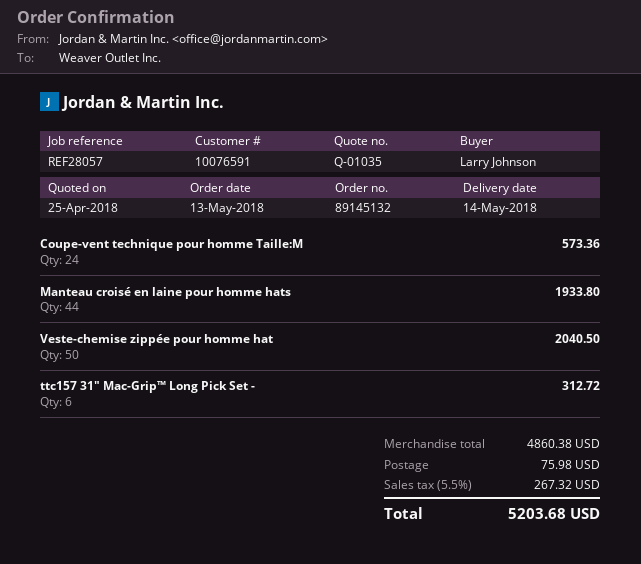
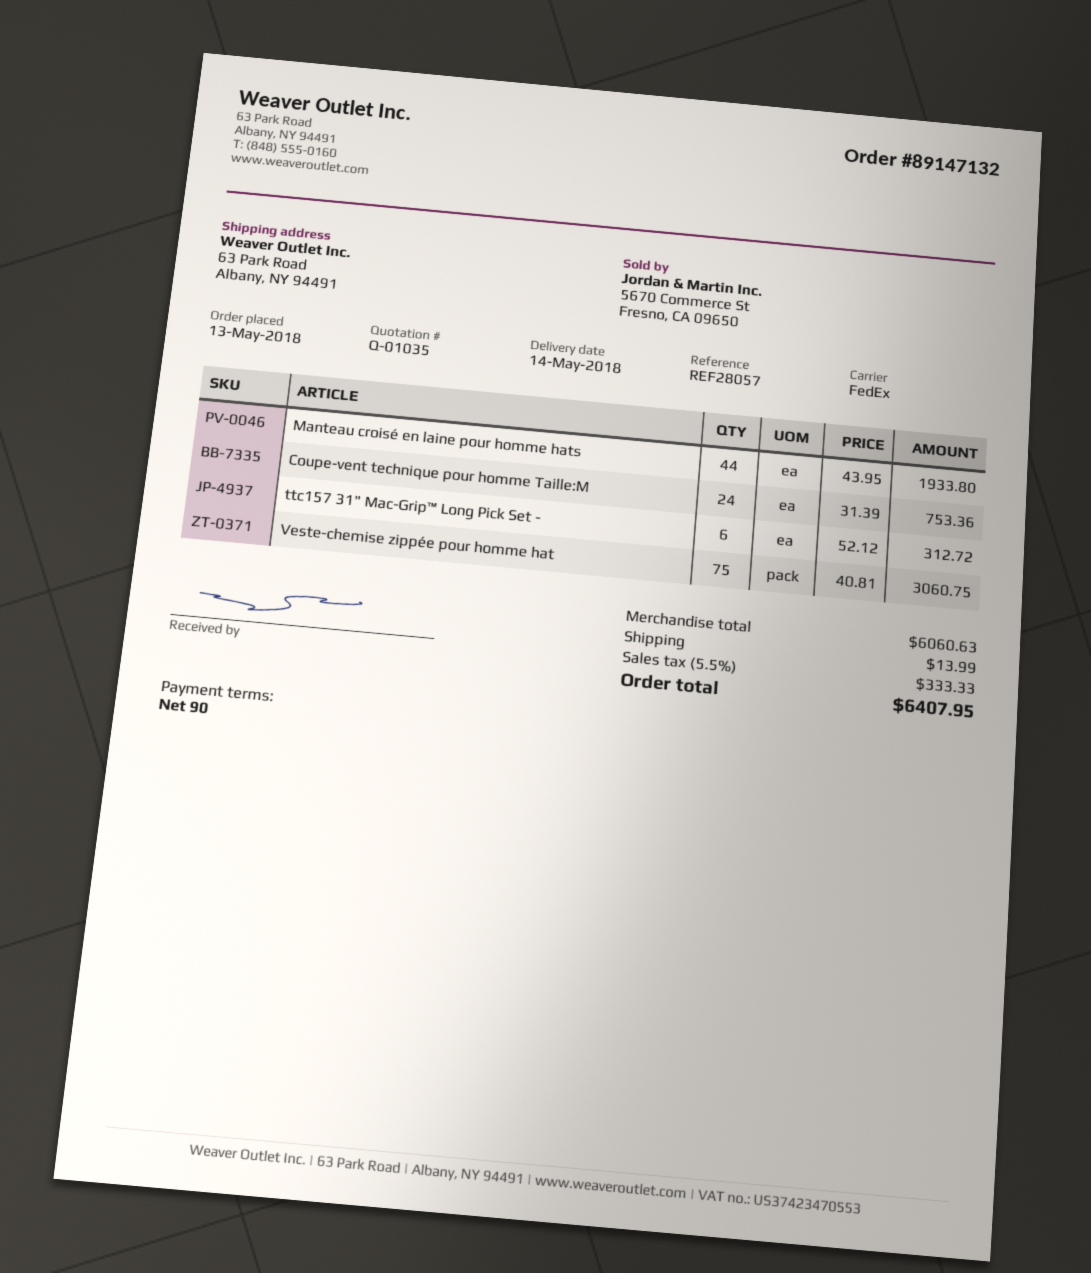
order number: 89145132 -> 89147132
Coupe-vent technique pour homme Taille:M: 24 for 573.36 -> 24 for 753.36
Veste-chemise zippée pour homme hat: 50 for 2040.50 -> 75 for 3060.75
subtotal: 4860.38 -> 6060.63
shipping: 75.98 -> 13.99
tax: 5.5% = 267.32 -> 5.5% = 333.33
total: 5203.68 -> 6407.95

